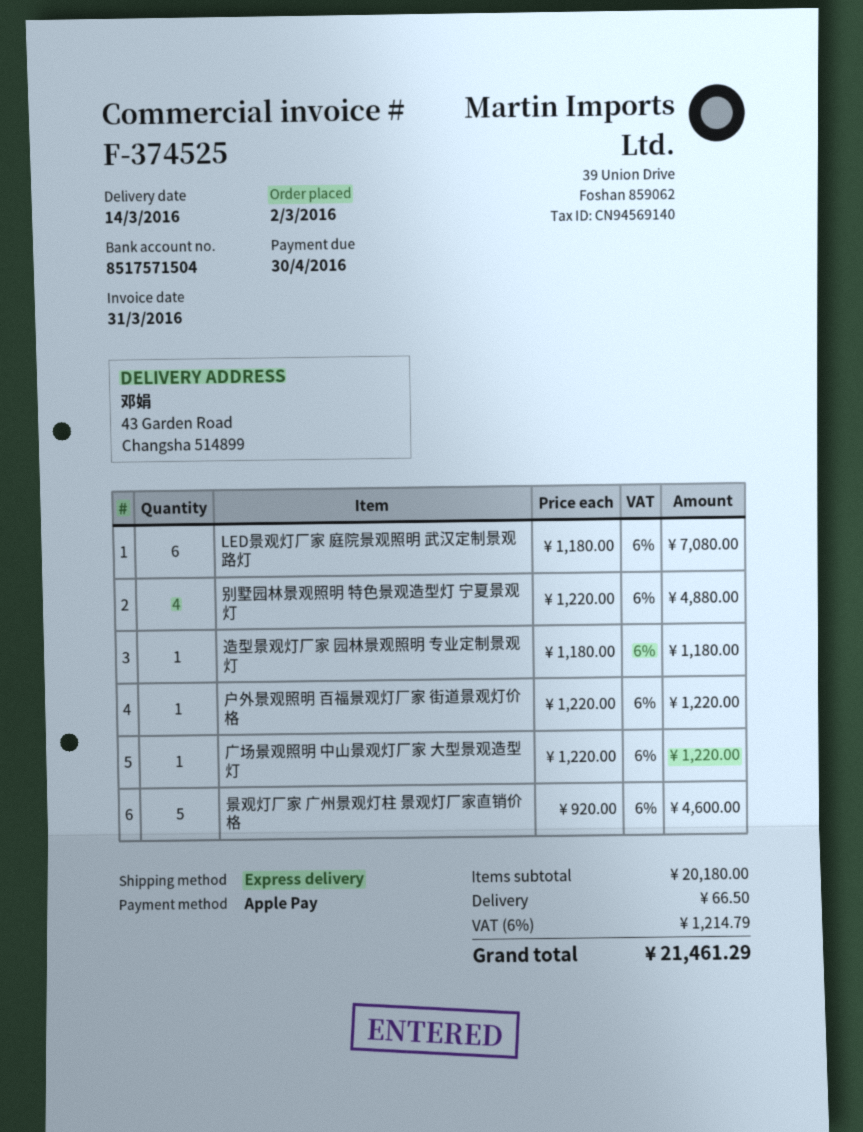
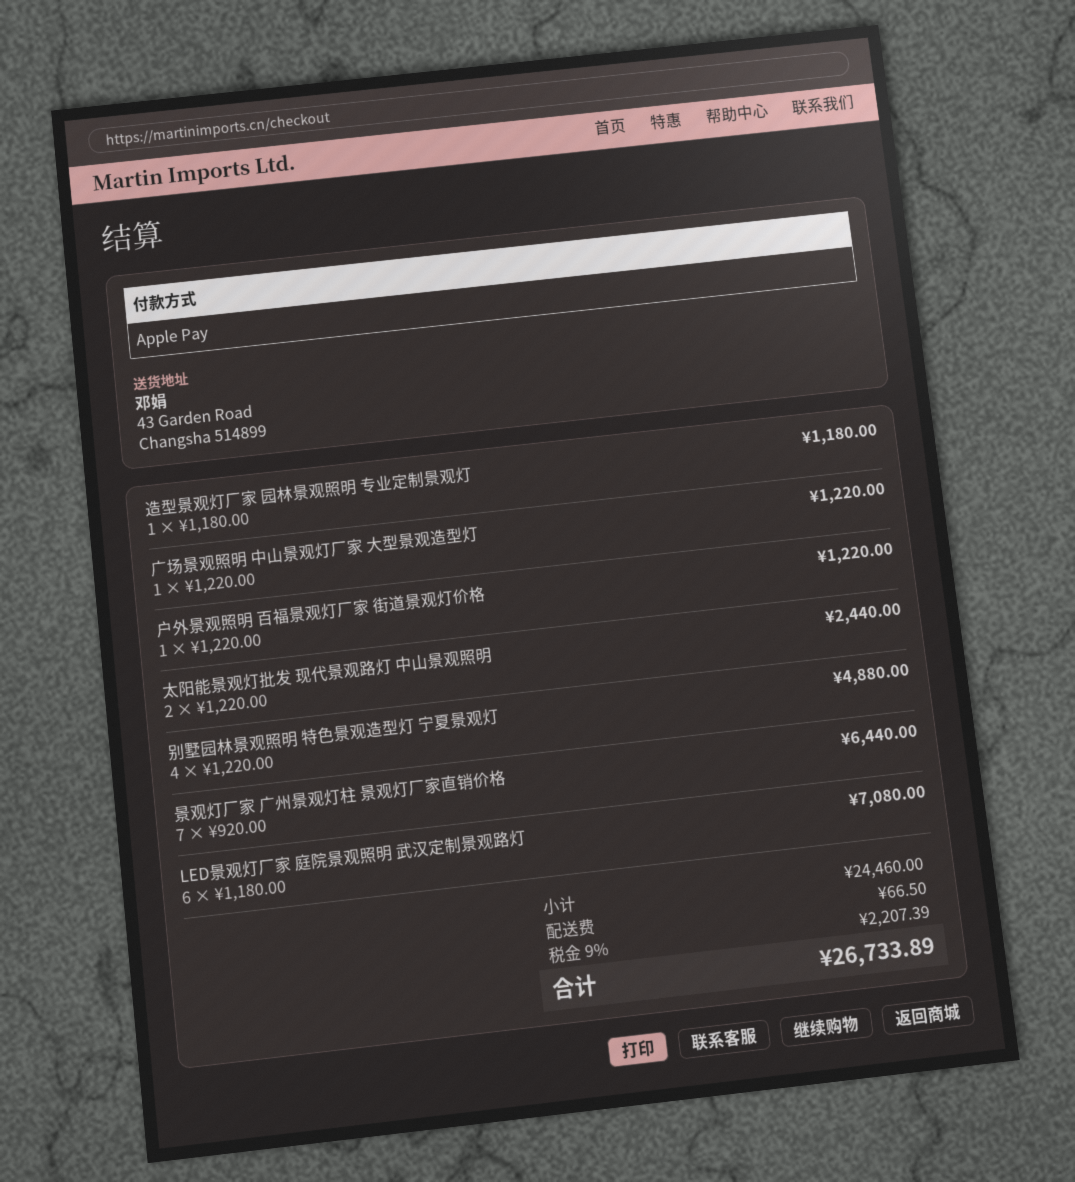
景观灯厂家 广州景观灯柱 景观灯厂家直销价格: 5 x 920.00 = 4600.00 -> 7 x 920.00 = 6440.00
太阳能景观灯批发 现代景观路灯 中山景观照明: none -> 2 x 1220.00 = 2440.00
subtotal: 20180.00 -> 24460.00
tax: 6% = 1214.79 -> 9% = 2207.39
total: 21461.29 -> 26733.89

